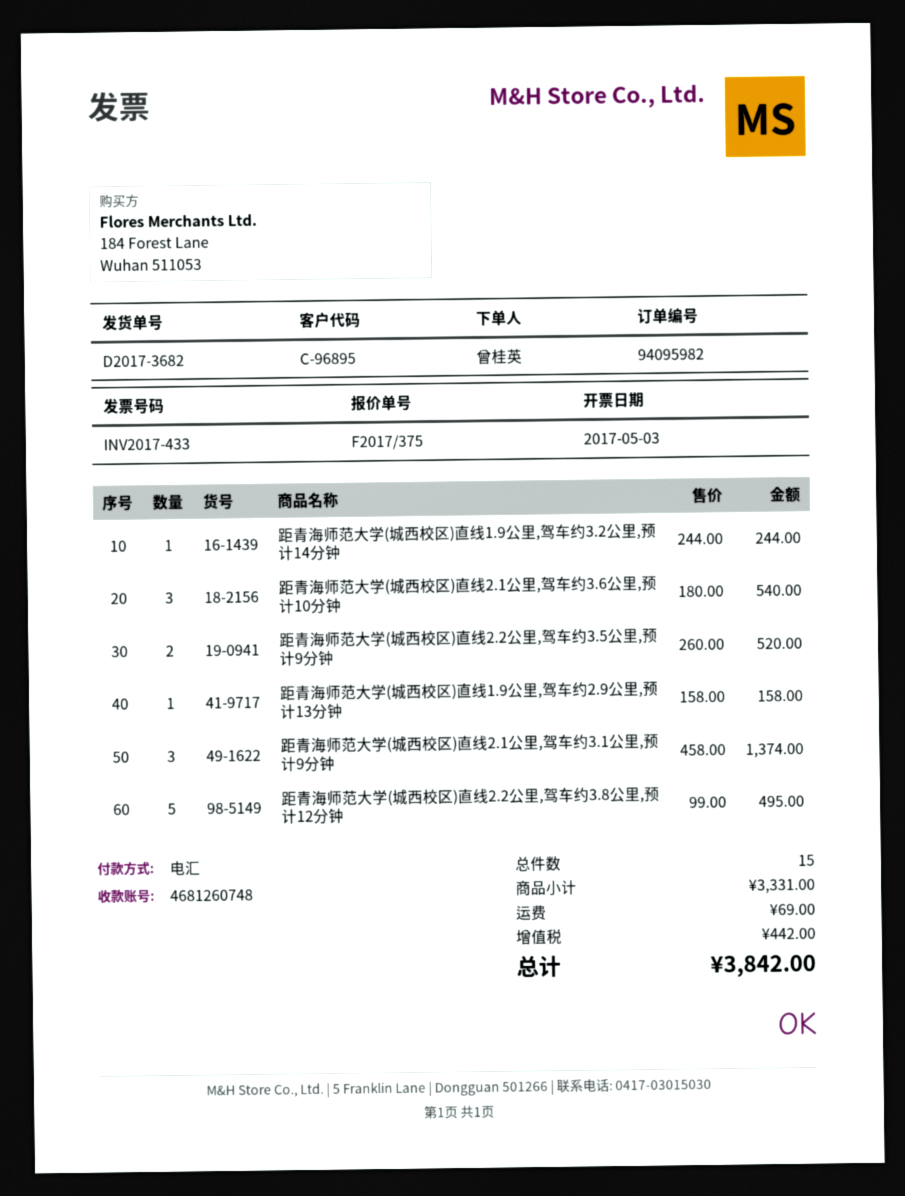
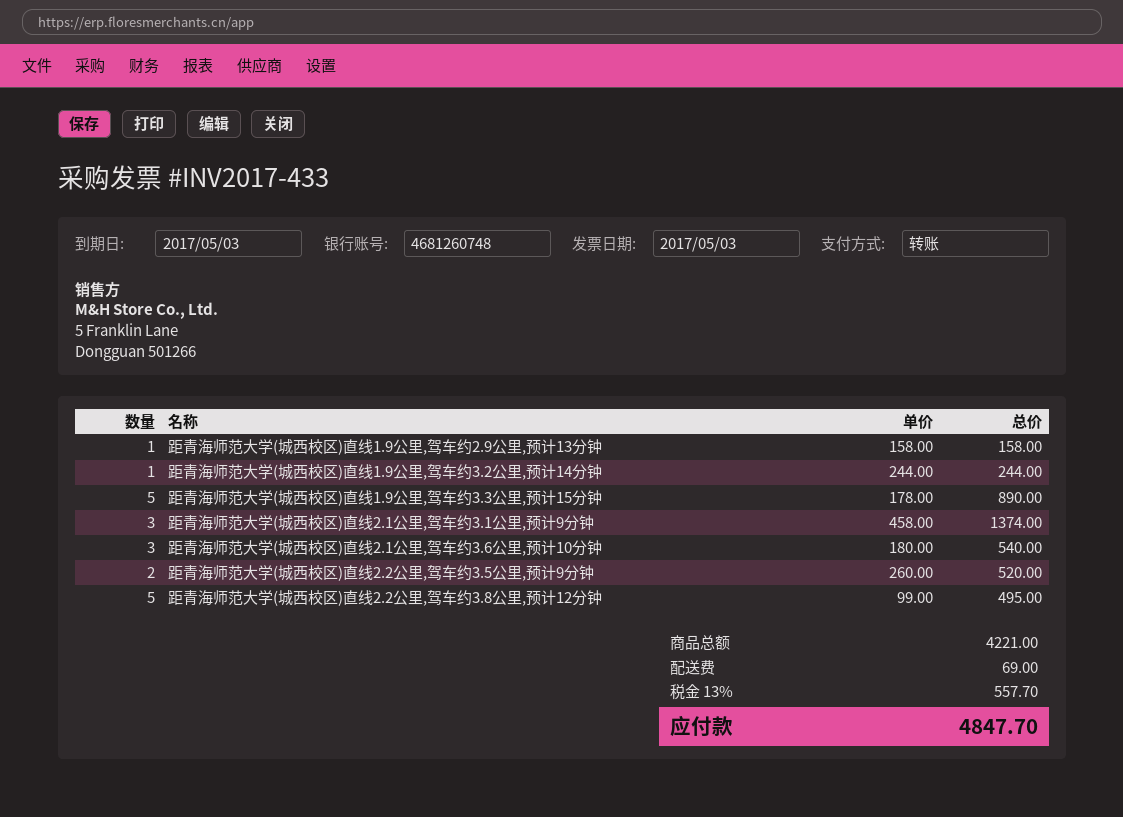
距青海师范大学(城西校区)直线1.9公里,驾车约3.3公里,预计15分钟: none -> 5 x 178.00 = 890.00
subtotal: 3331.00 -> 4221.00
tax: 442.00 -> 557.70
total: 3842.00 -> 4847.70

